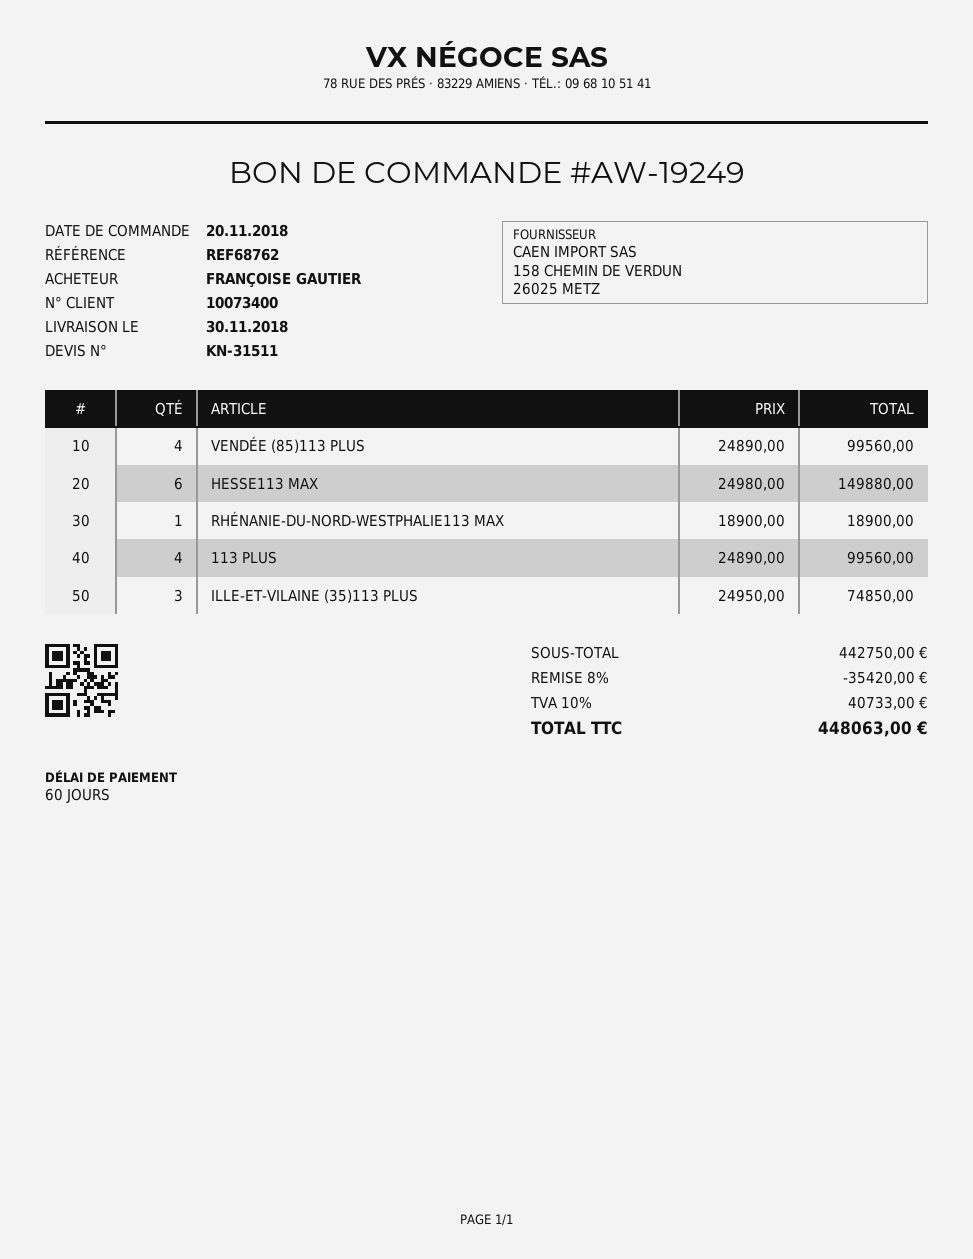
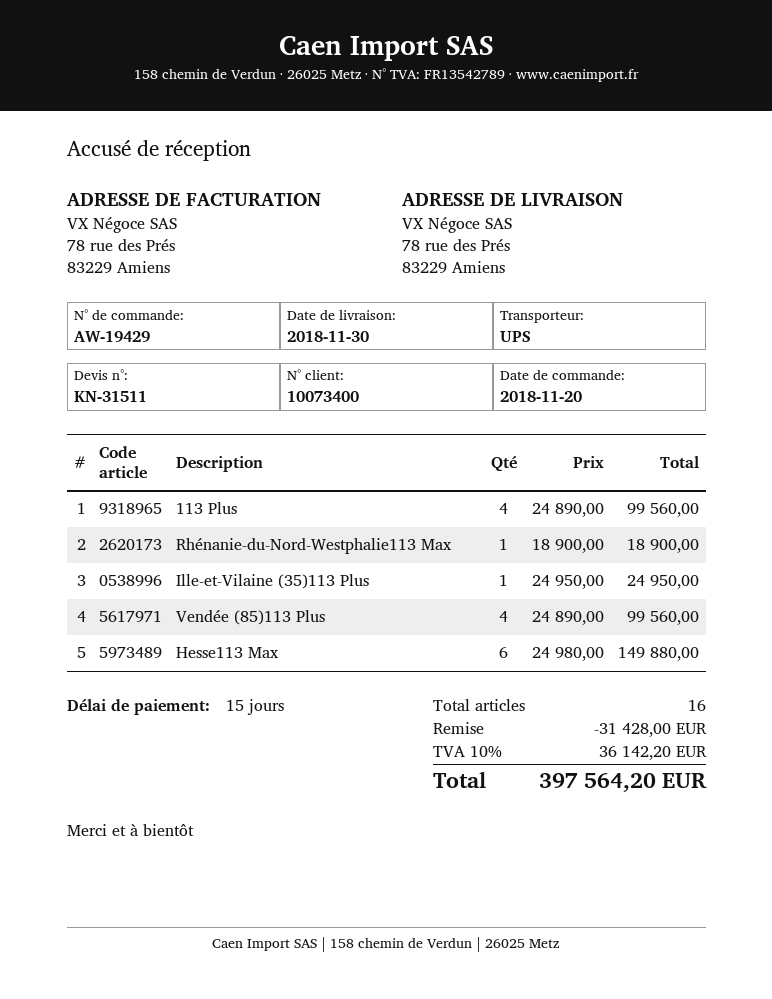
order number: AW-19249 -> AW-19429
payment terms: 60 days -> 15 days
ILLE-ET-VILAINE (35)113 PLUS: 3 x 24950.00 = 74850.00 -> 1 x 24950.00 = 24950.00
discount: 35420.00 -> 31428.00
tax: 10% = 40733.00 -> 10% = 36142.20
total: 448063.00 -> 397564.20

